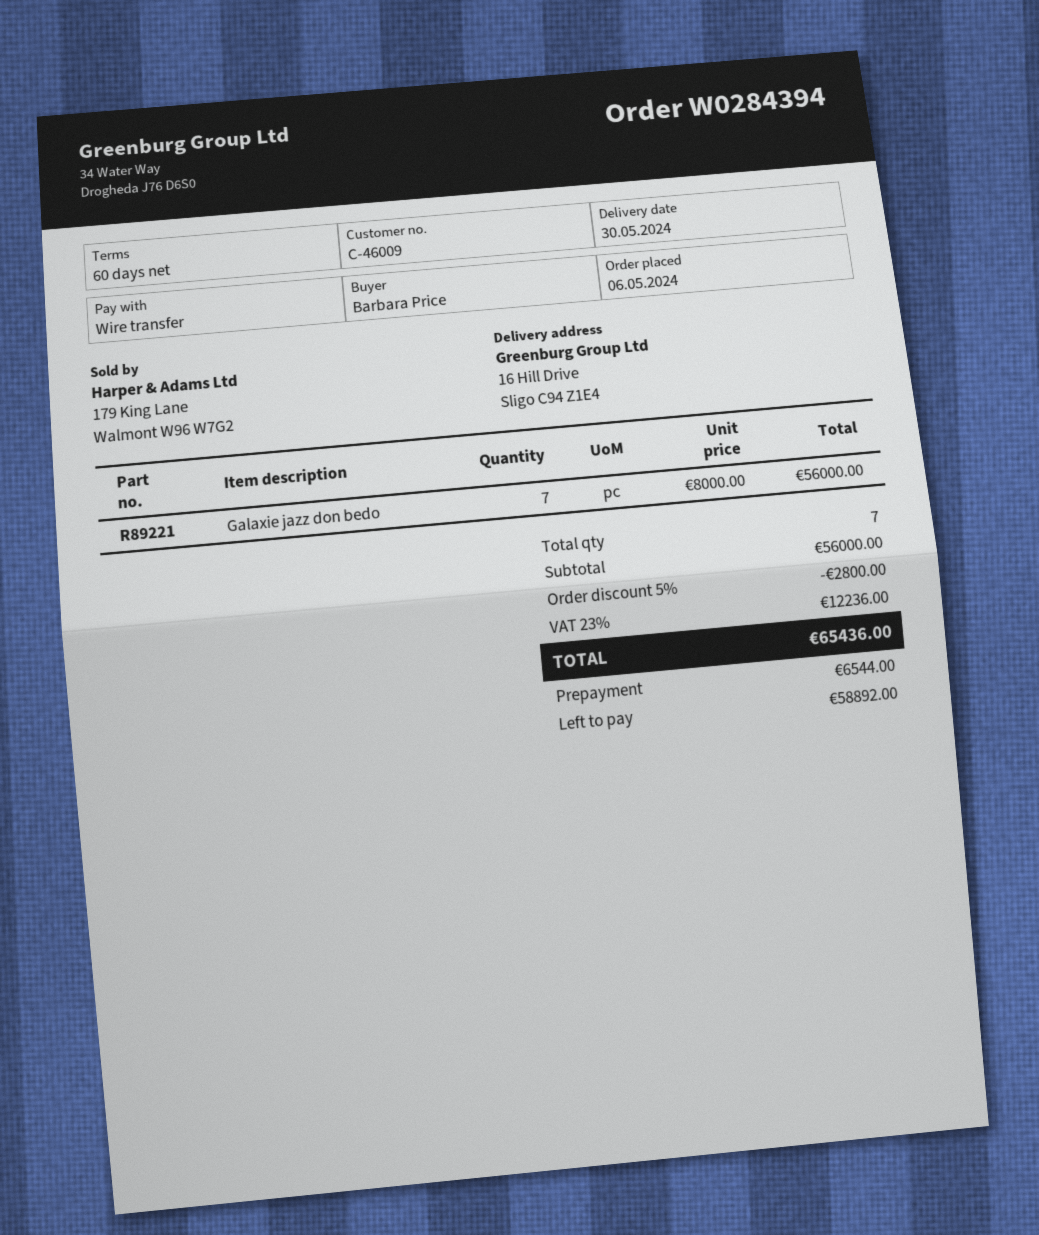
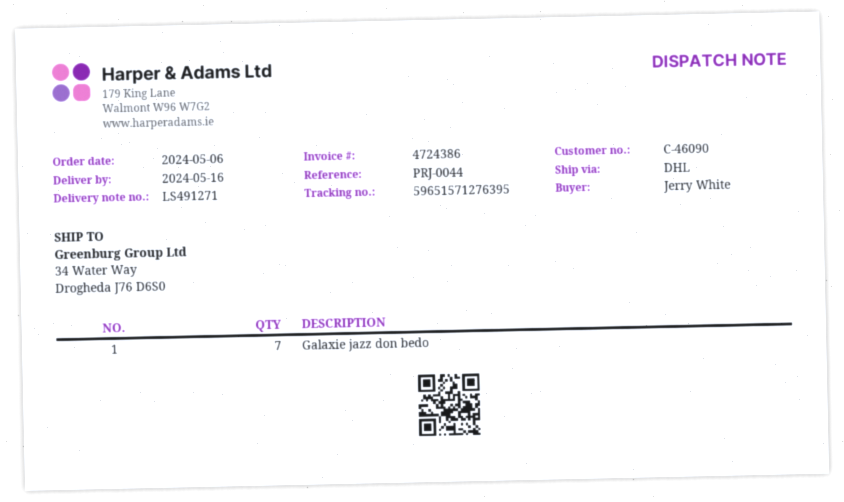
delivery date: 2024-05-30 -> 2024-05-16
customer number: C-46009 -> C-46090
ordered by: Barbara Price -> Jerry White
ship to: 16 Hill Drive, Sligo C94 Z1E4 -> 34 Water Way, Drogheda J76 D6S0

